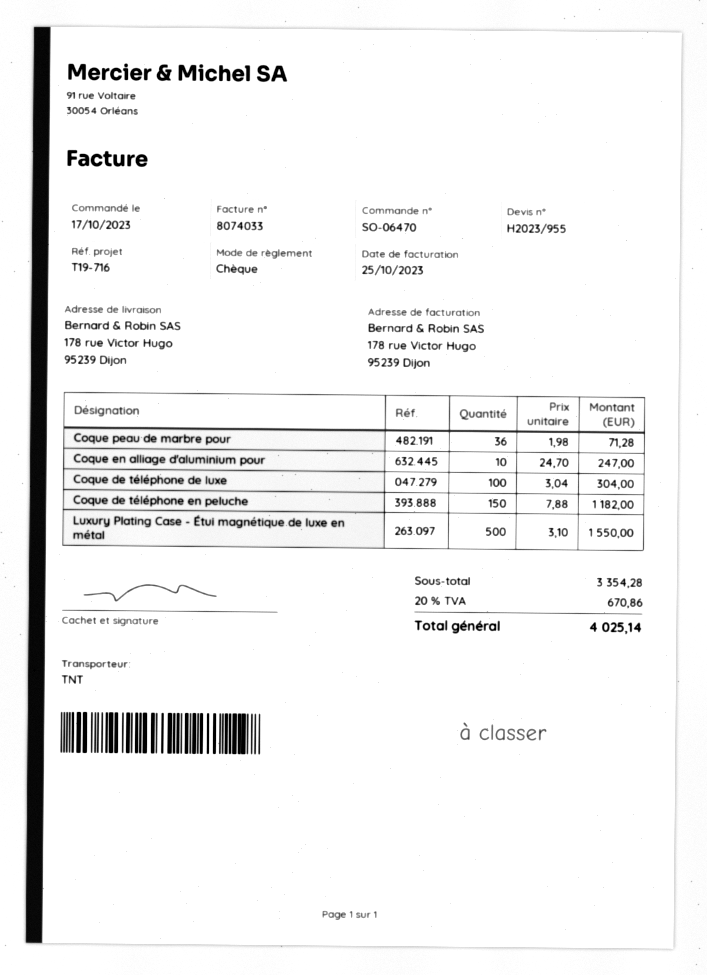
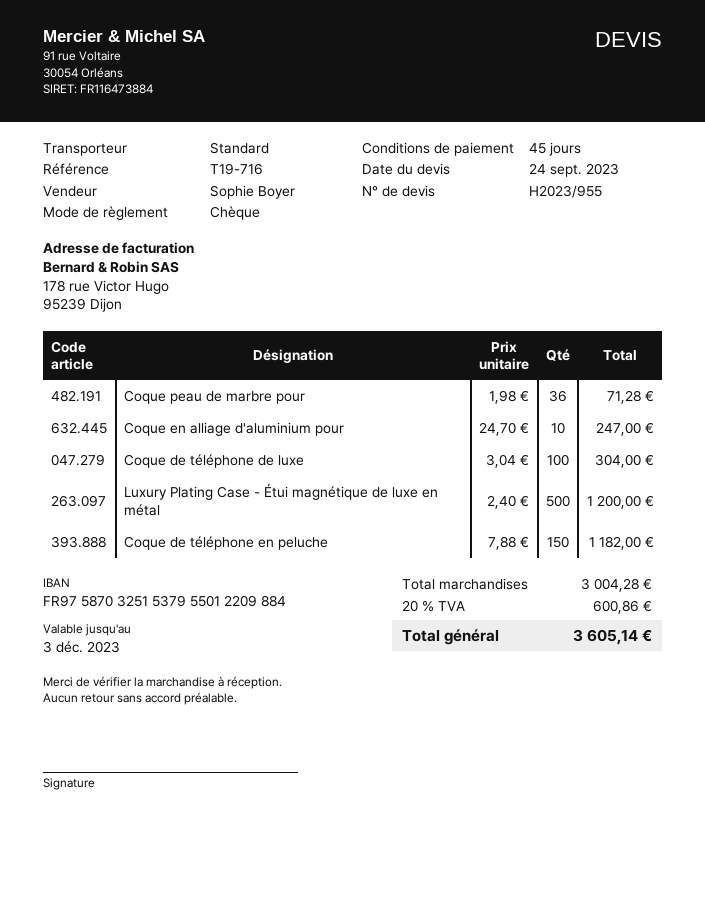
shipping method: TNT -> standard
Luxury Plating Case - Étui magnétique de luxe en métal: 500 x 3.10 = 1550.00 -> 500 x 2.40 = 1200.00
subtotal: 3354.28 -> 3004.28
tax: 20% = 670.86 -> 20% = 600.86
total: 4025.14 -> 3605.14

